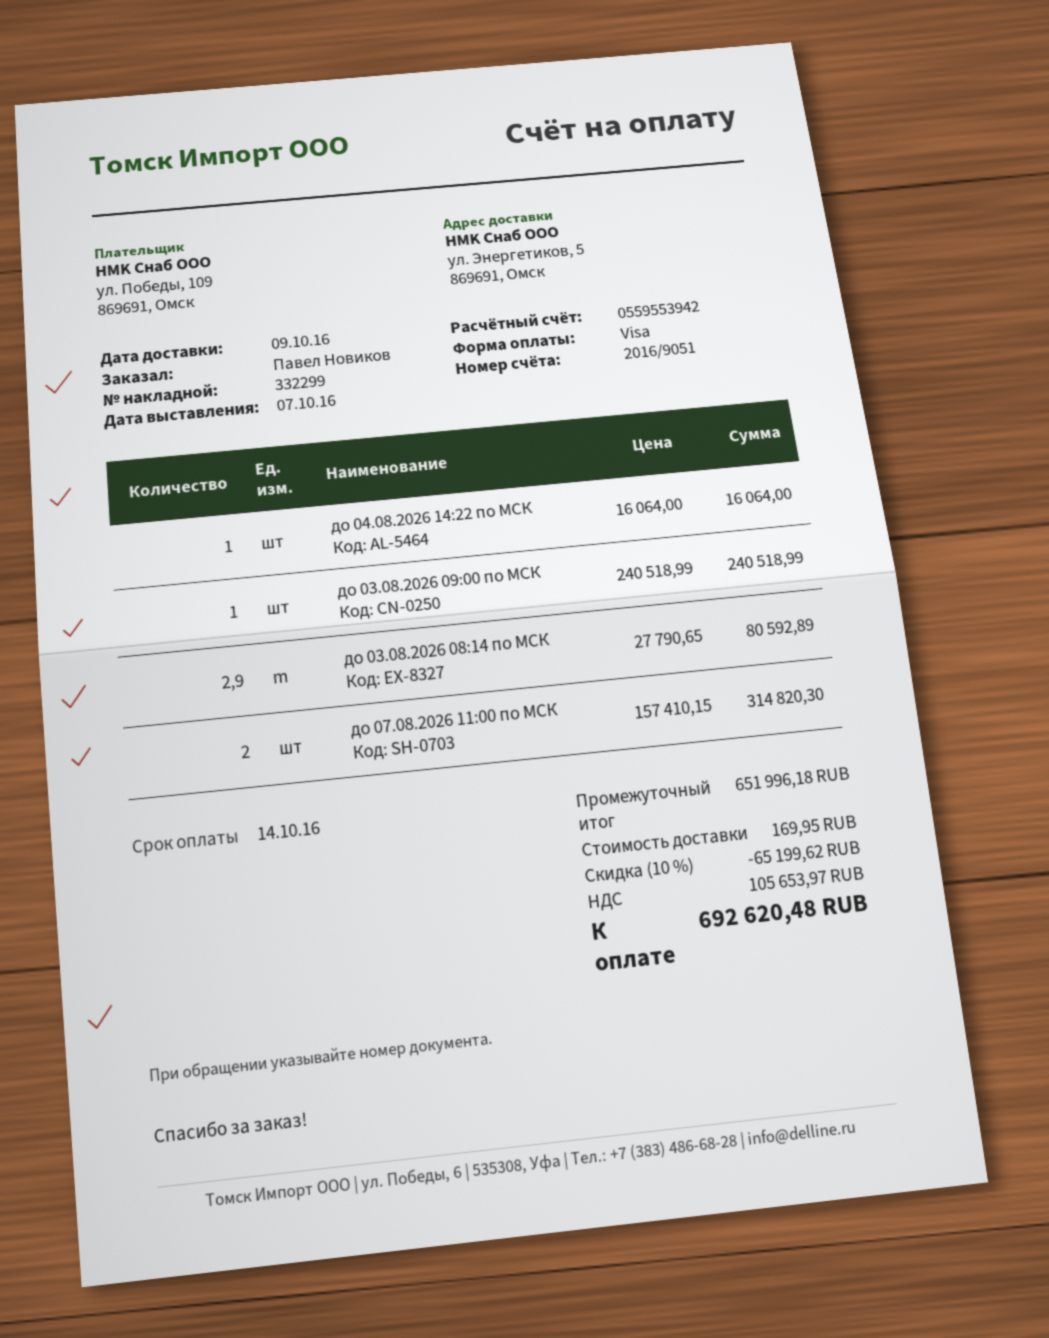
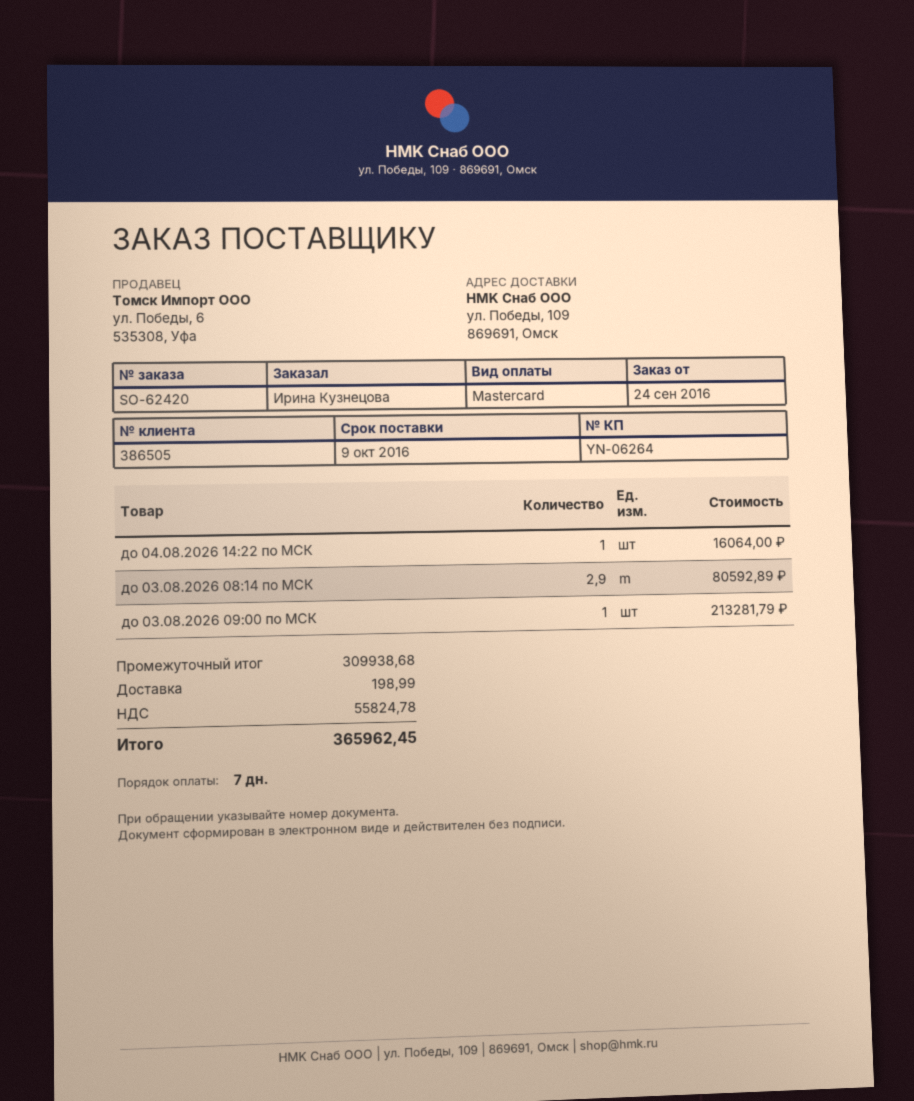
ordered by: Павел Новиков -> Ирина Кузнецова
payment method: Visa -> Mastercard
ship to: ул. Энергетиков, 5, 869691, Омск -> ул. Победы, 109, 869691, Омск
до 03.08.2026 09:00 по МСК: 1 for 240518.99 -> 1 for 213281.79
до 07.08.2026 11:00 по МСК: 2 for 314820.30 -> none
subtotal: 651996.18 -> 309938.68
discount: 10% = 65199.62 -> none
shipping: 169.95 -> 198.99
tax: 105653.97 -> 55824.78
total: 692620.48 -> 365962.45

